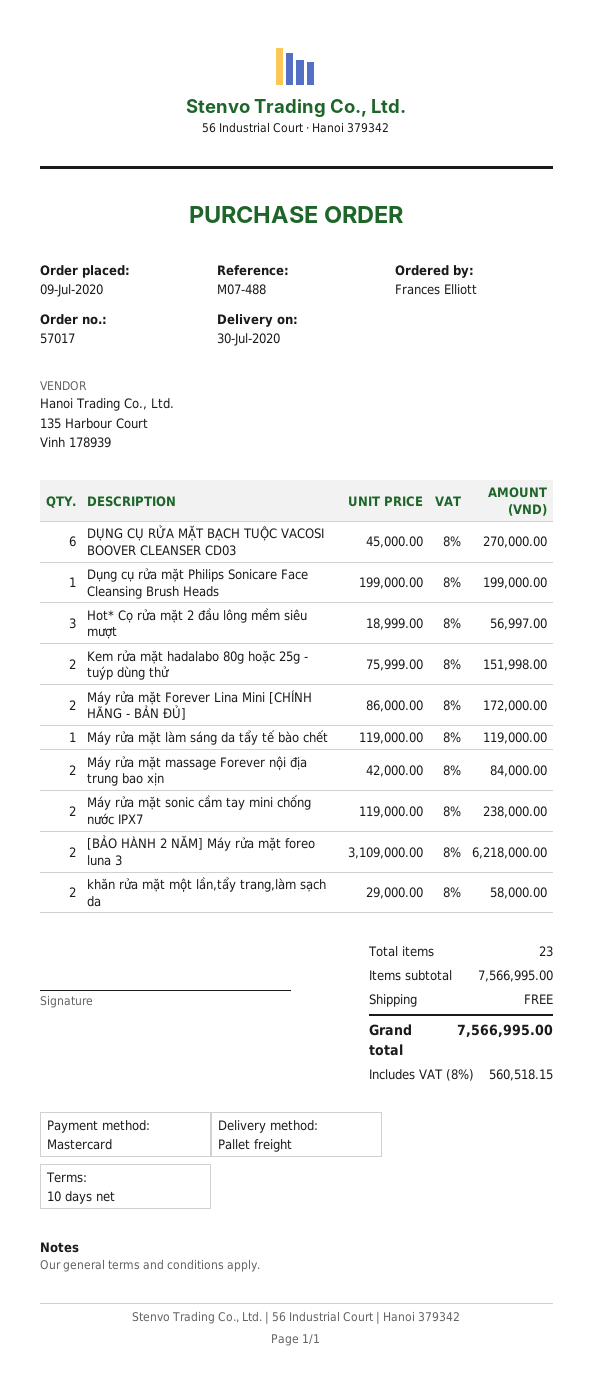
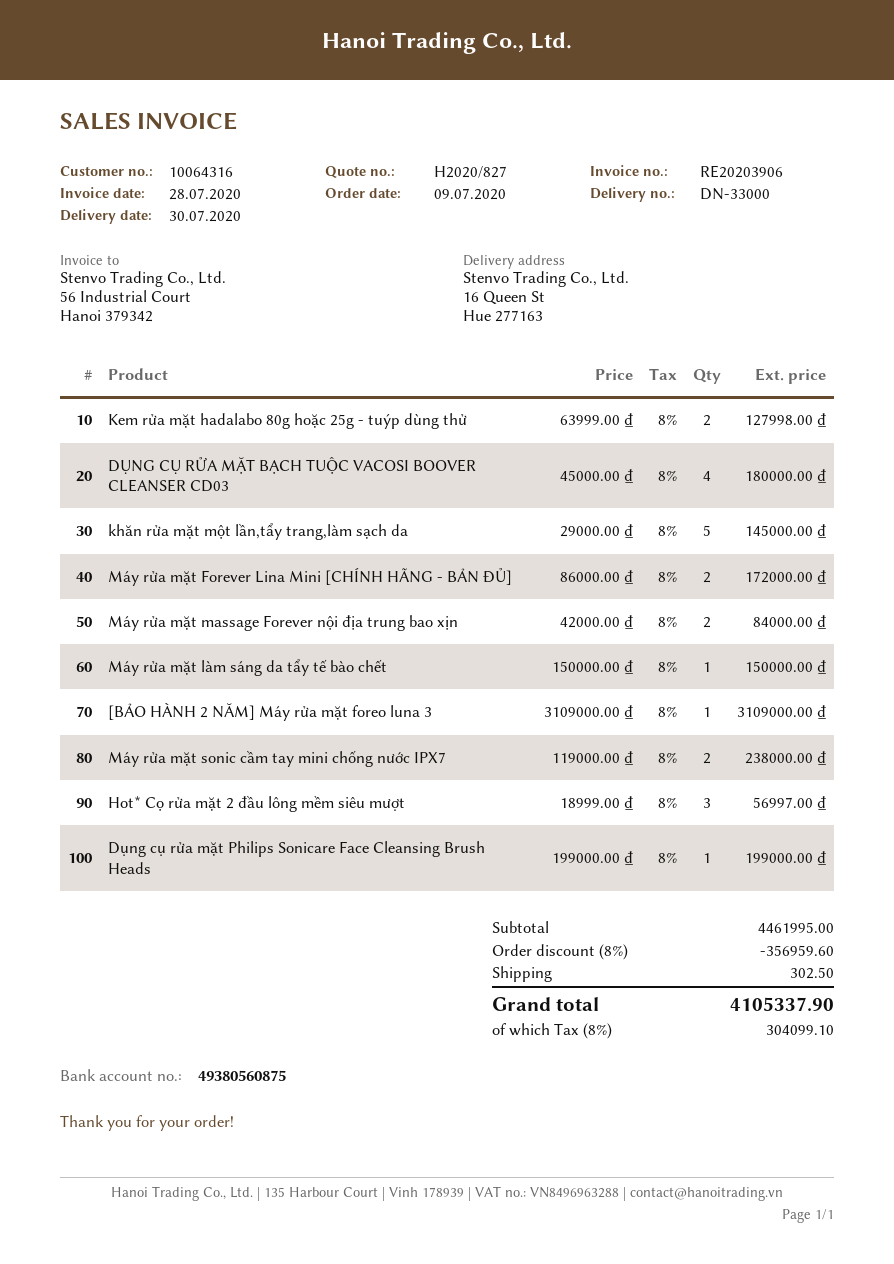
DỤNG CỤ RỬA MẶT BẠCH TUỘC VACOSI BOOVER CLEANSER CD03: 6 x 45000.00 = 270000.00 -> 4 x 45000.00 = 180000.00
Kem rửa mặt hadalabo 80g hoặc 25g - tuýp dùng thử: 2 x 75999.00 = 151998.00 -> 2 x 63999.00 = 127998.00
Máy rửa mặt làm sáng da tẩy tế bào chết: 1 x 119000.00 = 119000.00 -> 1 x 150000.00 = 150000.00
[BẢO HÀNH 2 NĂM] Máy rửa mặt foreo luna 3: 2 x 3109000.00 = 6218000.00 -> 1 x 3109000.00 = 3109000.00
khăn rửa mặt một lần,tẩy trang,làm sạch da: 2 x 29000.00 = 58000.00 -> 5 x 29000.00 = 145000.00
subtotal: 7566995.00 -> 4461995.00
discount: none -> 8% = 356959.60
shipping: 0.00 -> 302.50
tax: 8% = 560518.15 -> 8% = 304099.10
total: 7566995.00 -> 4105337.90

